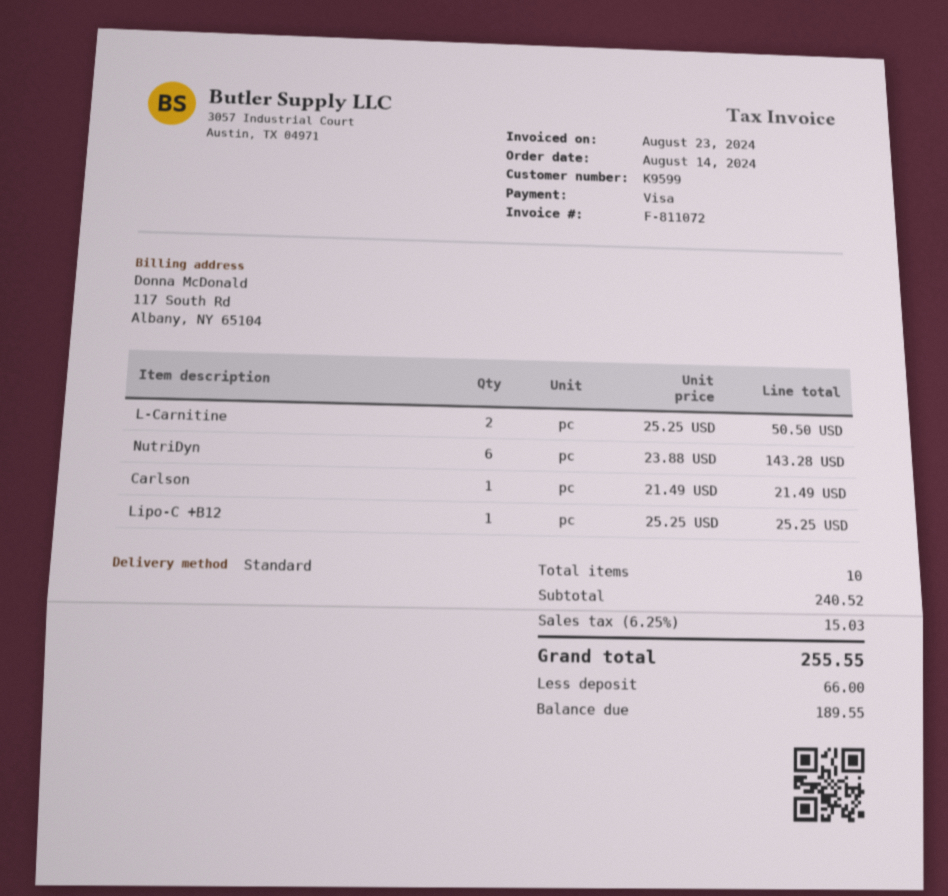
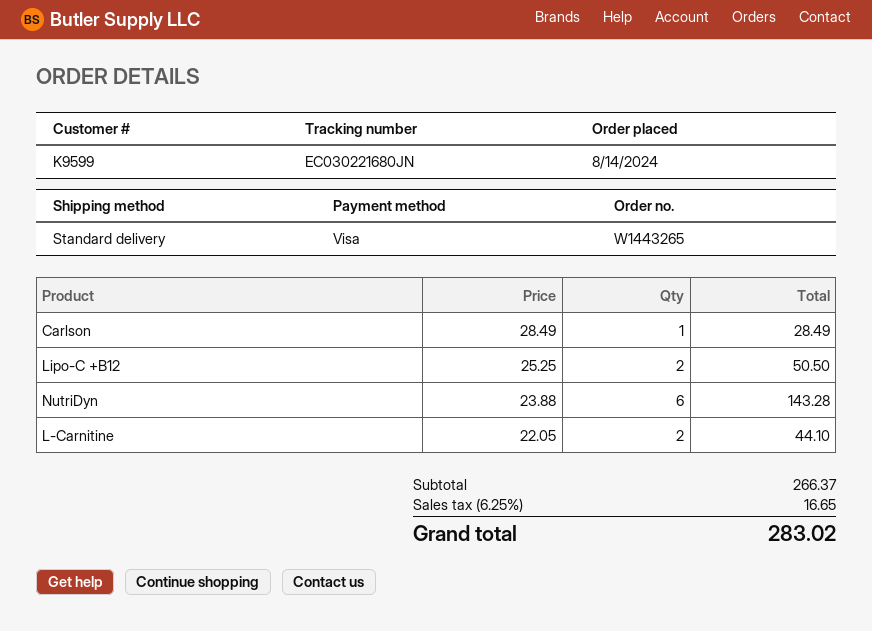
L-Carnitine: 2 x 25.25 = 50.50 -> 2 x 22.05 = 44.10
Carlson: 1 x 21.49 = 21.49 -> 1 x 28.49 = 28.49
Lipo-C +B12: 1 x 25.25 = 25.25 -> 2 x 25.25 = 50.50
subtotal: 240.52 -> 266.37
tax: 6.25% = 15.03 -> 6.25% = 16.65
total: 255.55 -> 283.02

